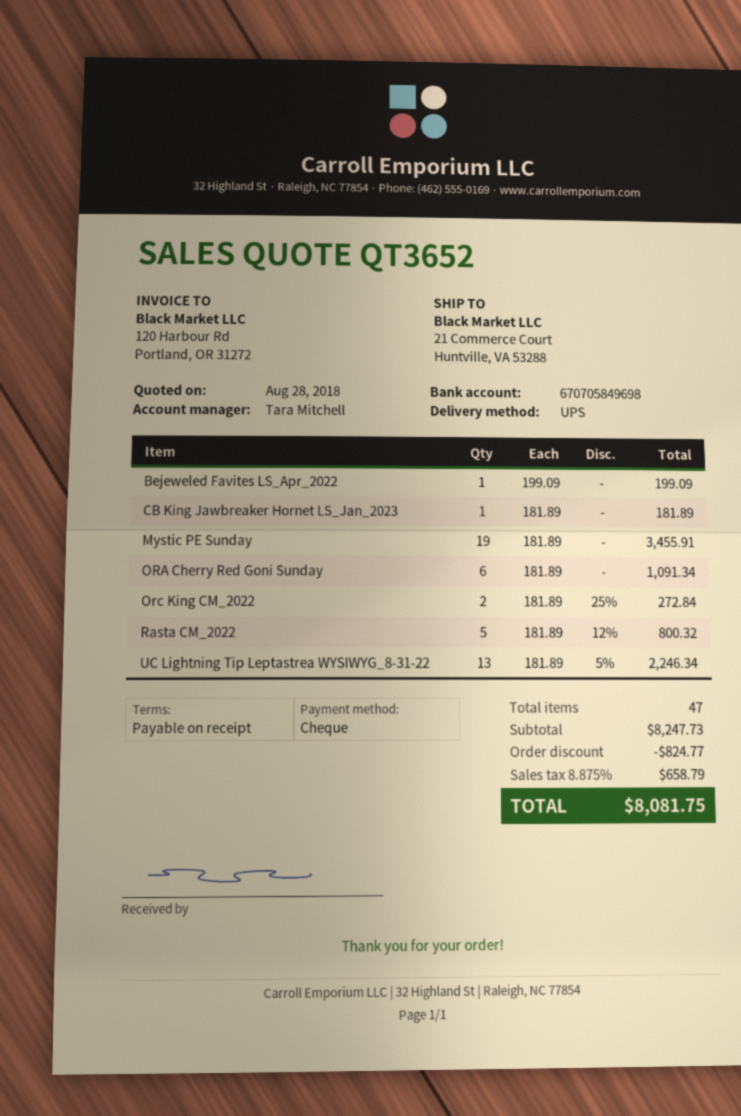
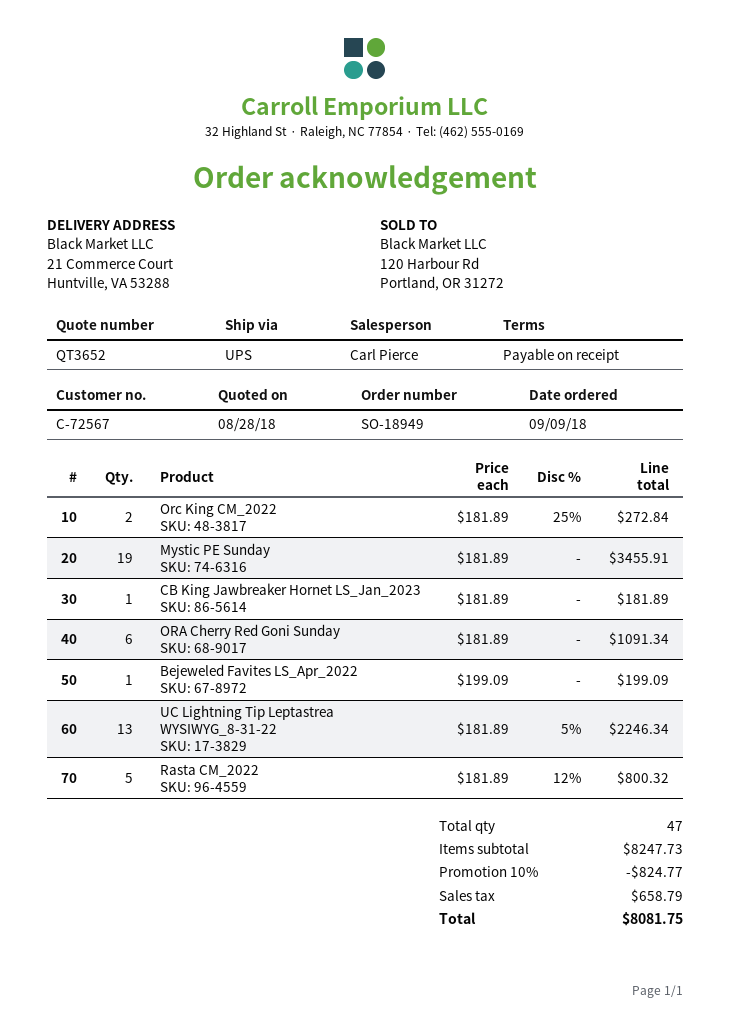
sales rep: Tara Mitchell -> Carl Pierce

